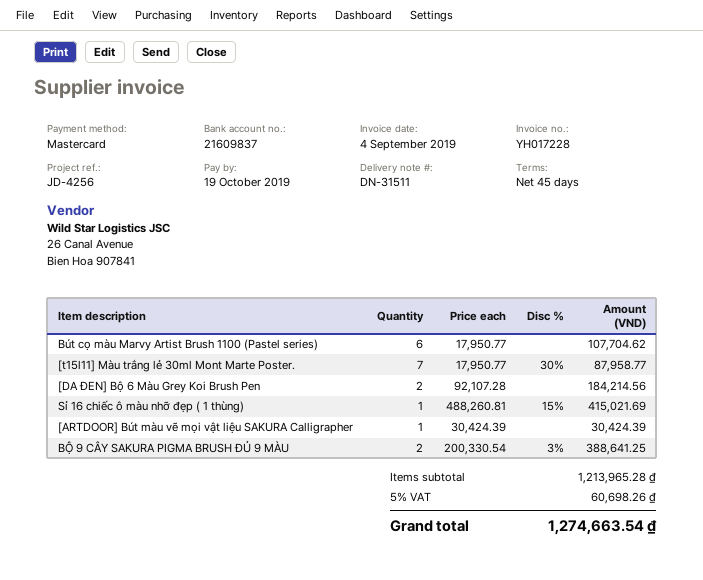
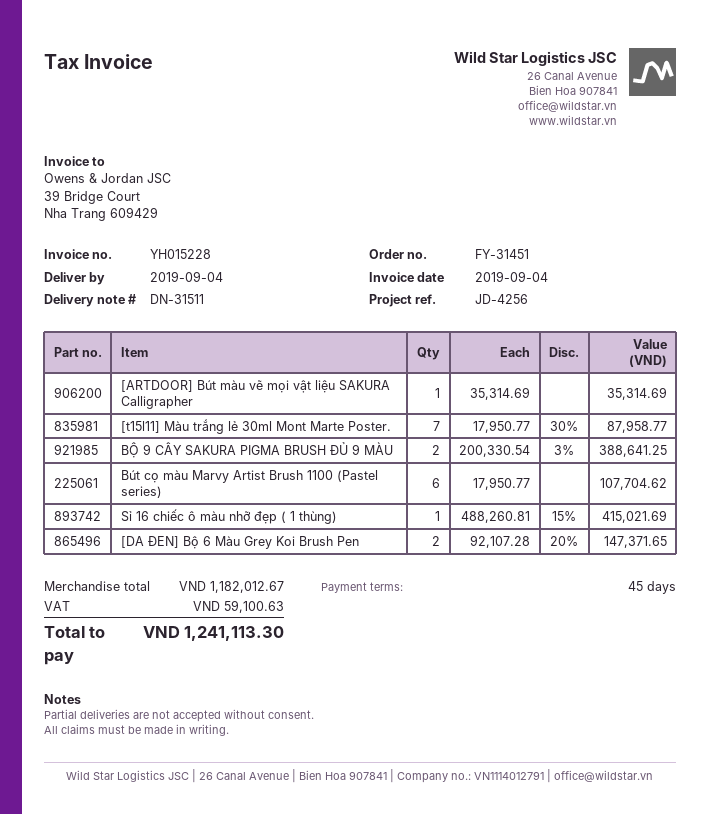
invoice number: YH017228 -> YH015228
[DA ĐEN] Bộ 6 Màu Grey Koi Brush Pen: 2 x 92107.28 = 184214.56 -> 2 x 92107.28 - 20% = 147371.65
[ARTDOOR] Bút màu vẽ mọi vật liệu SAKURA Calligrapher: 1 x 30424.39 = 30424.39 -> 1 x 35314.69 = 35314.69
subtotal: 1213965.28 -> 1182012.67
tax: 60698.26 -> 59100.63
total: 1274663.54 -> 1241113.30

